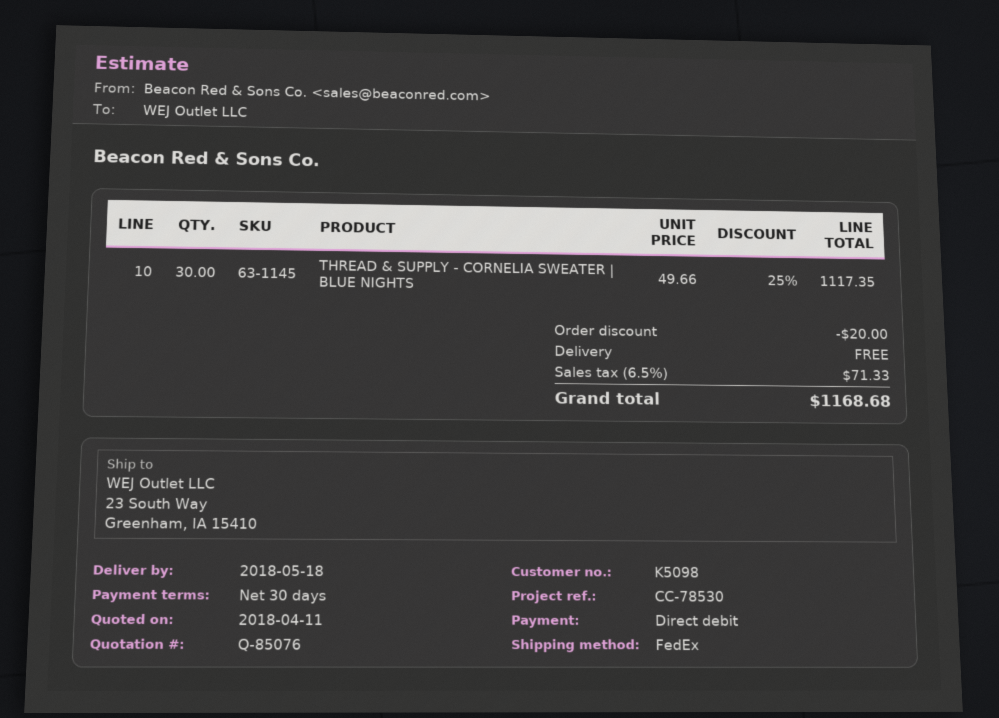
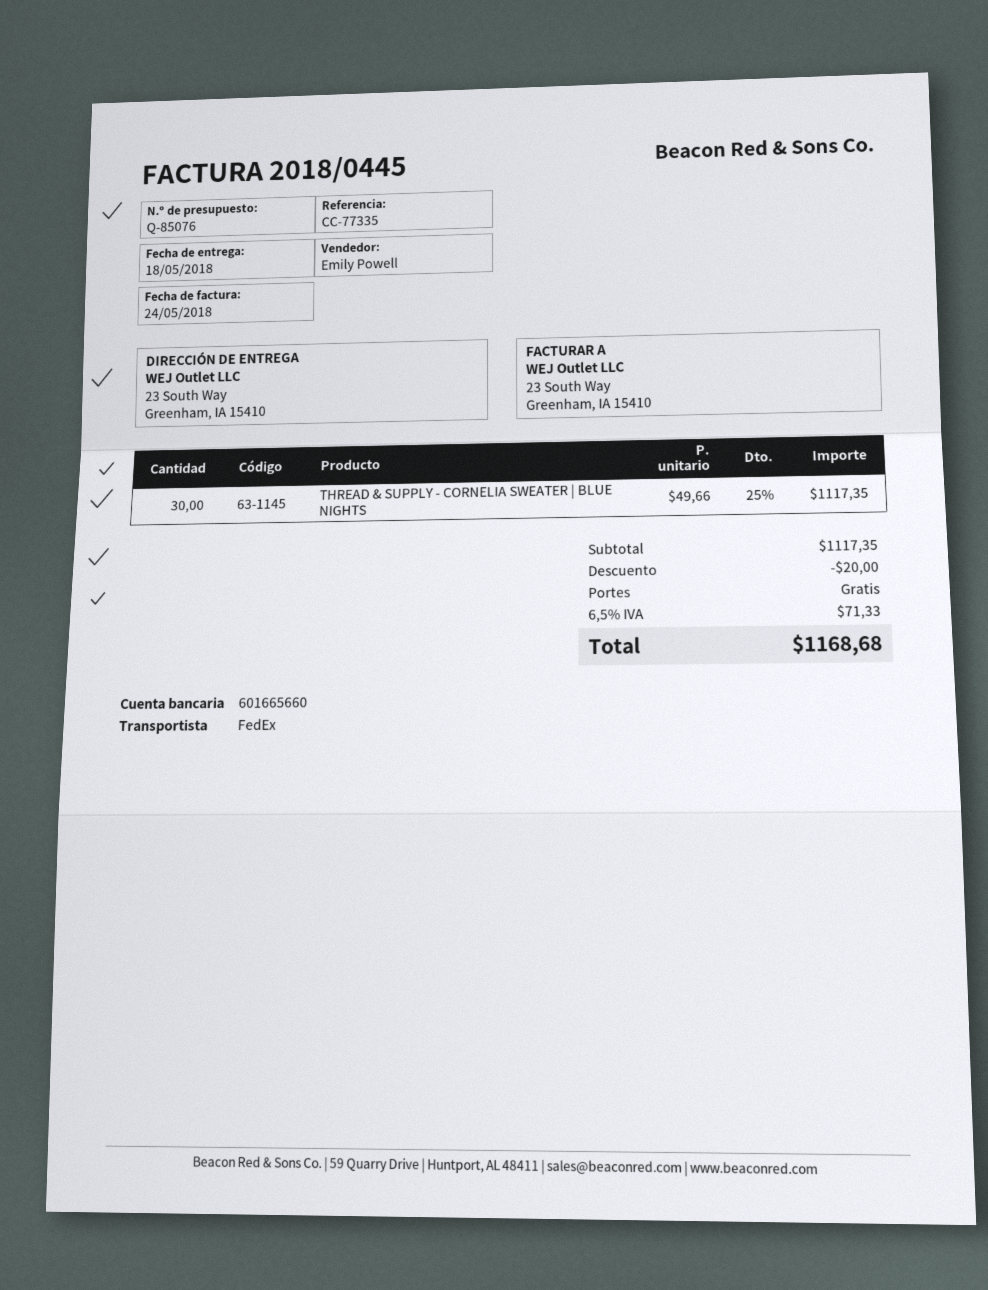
reference: CC-78530 -> CC-77335

